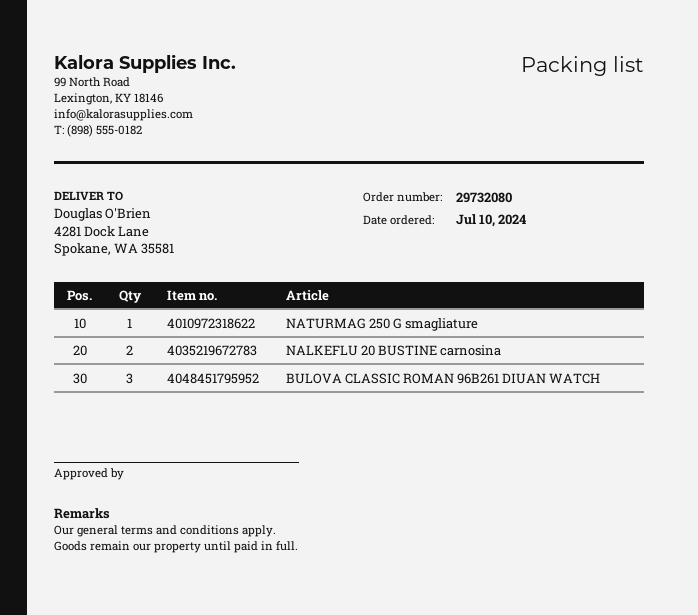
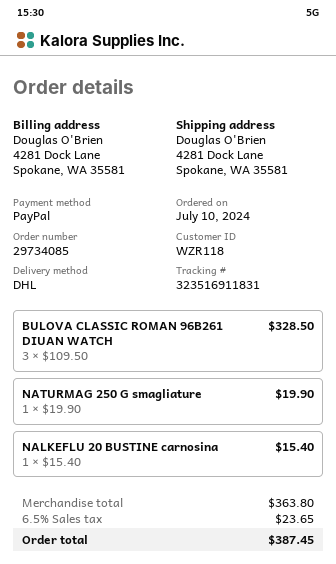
order number: 29732080 -> 29734085
NALKEFLU 20 BUSTINE carnosina: 2 -> 1

